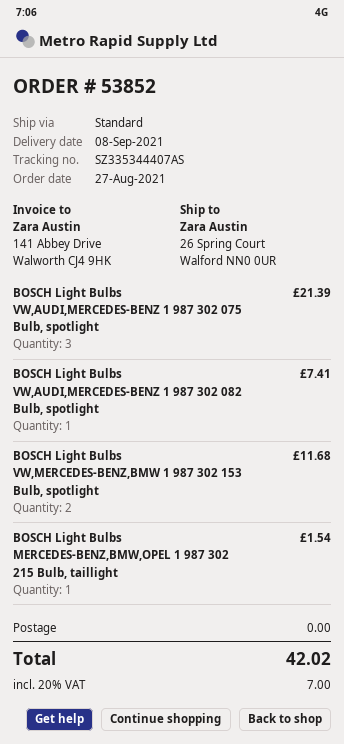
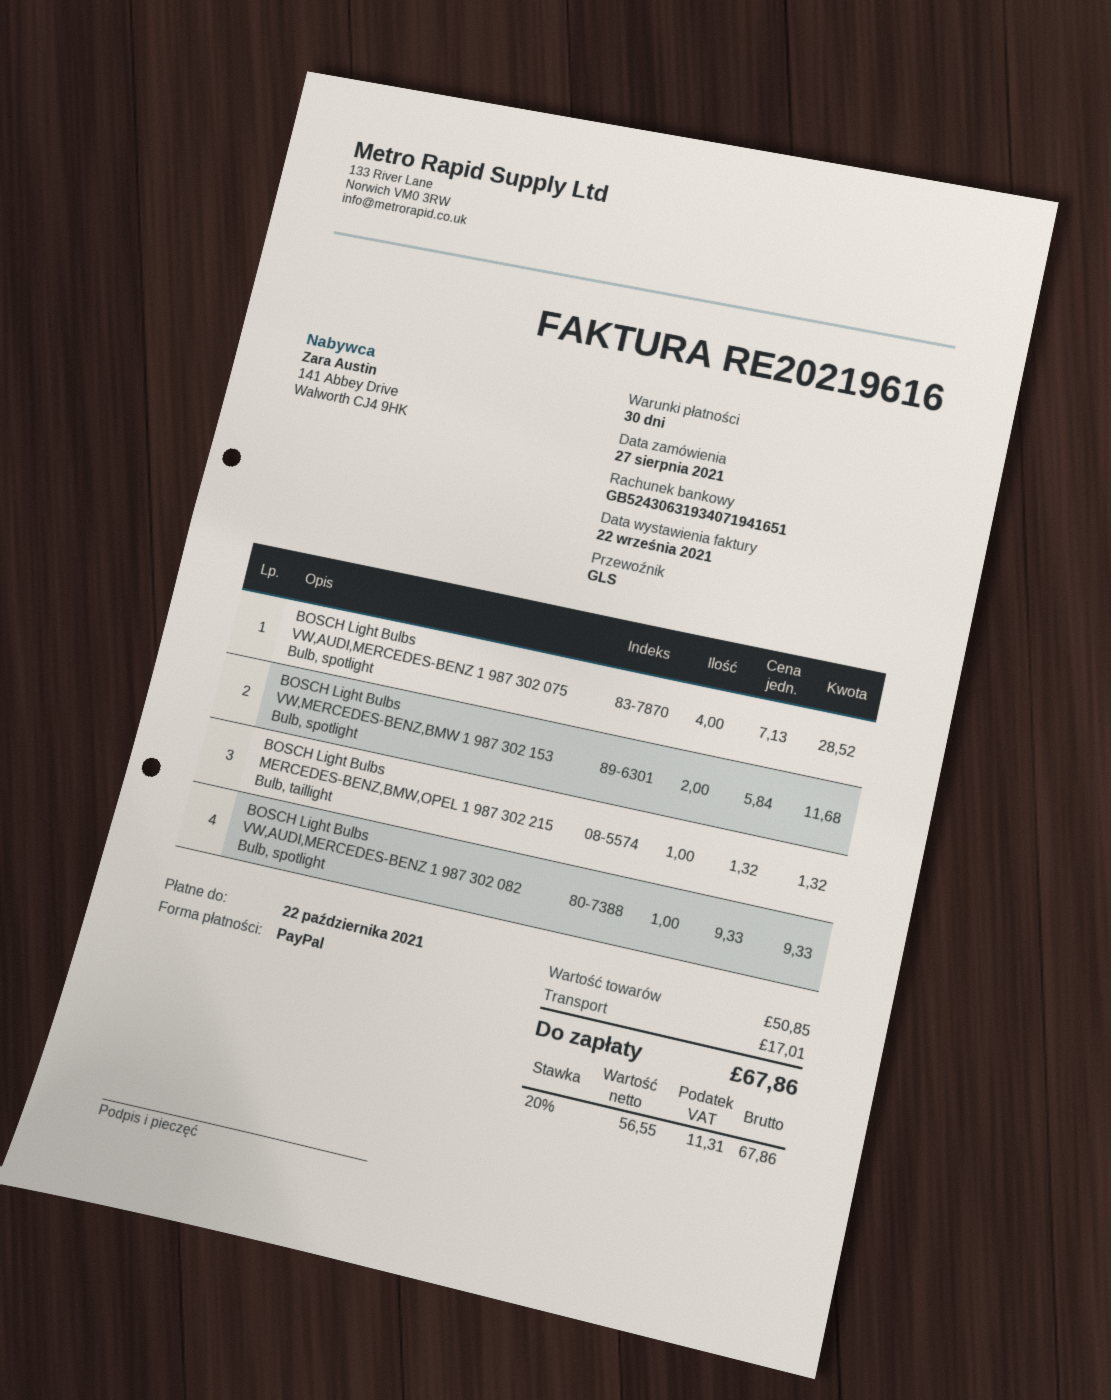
shipping method: standard -> GLS
BOSCH Light Bulbs VW,AUDI,MERCEDES-BENZ 1 987 302 075 Bulb, spotlight: 3 for 21.39 -> 4 for 28.52
BOSCH Light Bulbs VW,AUDI,MERCEDES-BENZ 1 987 302 082 Bulb, spotlight: 1 for 7.41 -> 1 for 9.33
BOSCH Light Bulbs MERCEDES-BENZ,BMW,OPEL 1 987 302 215 Bulb, taillight: 1 for 1.54 -> 1 for 1.32
shipping: 0.00 -> 17.01
tax: 20% = 7.00 -> 20% = 11.31
total: 42.02 -> 67.86

